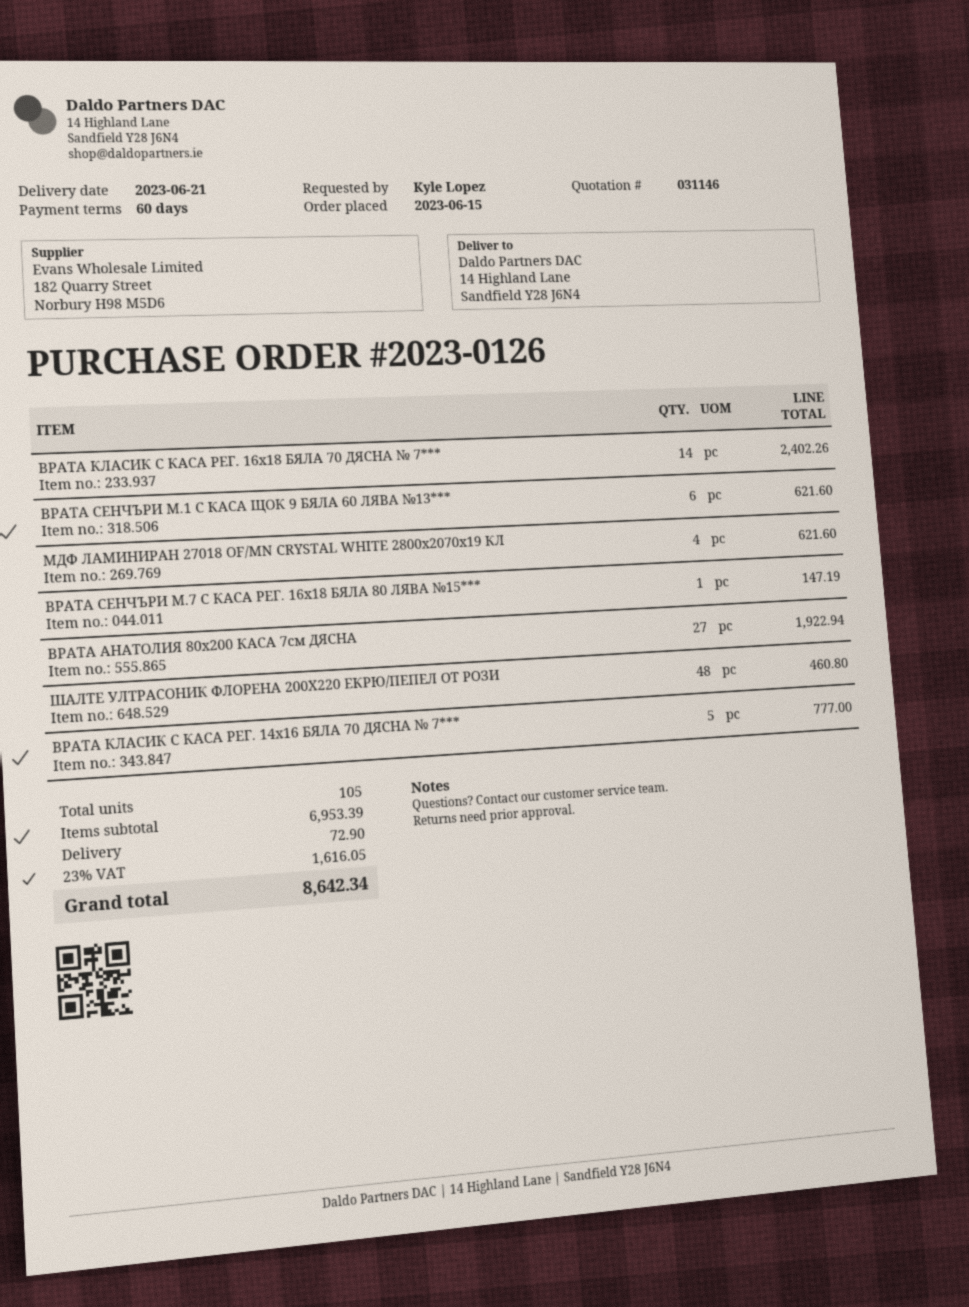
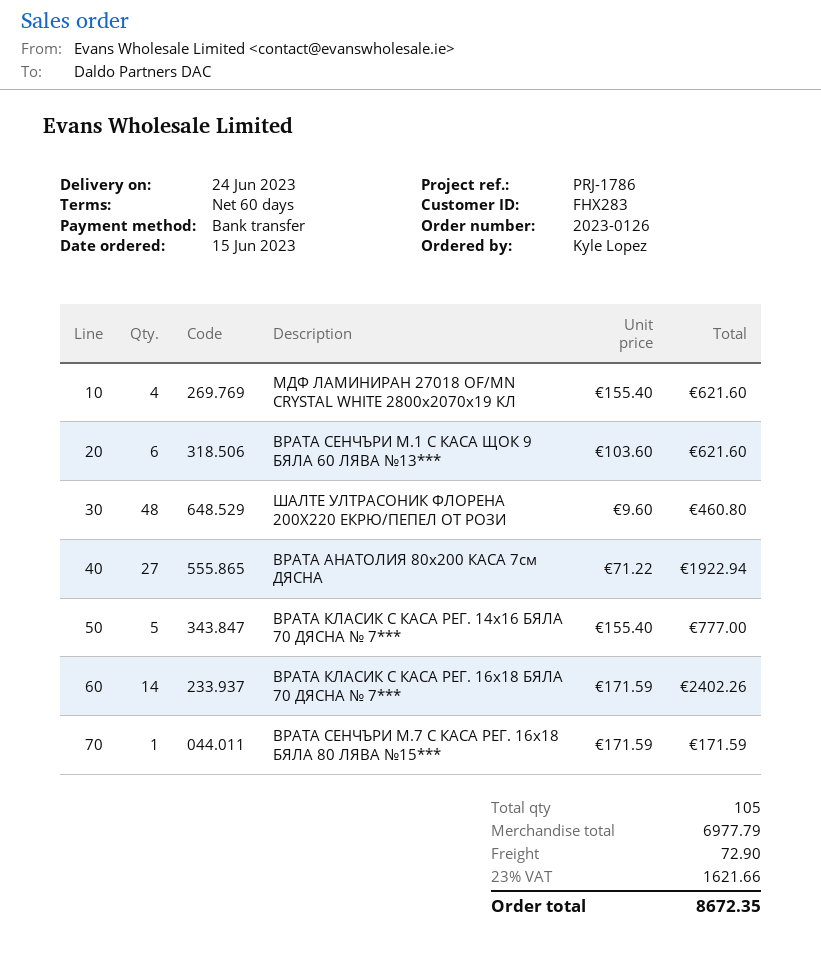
delivery date: 2023-06-21 -> 2023-06-24
ВРАТА СЕНЧЪРИ М.7 С КАСА РЕГ. 16х18 БЯЛА 80 ЛЯВА №15***: 1 for 147.19 -> 1 for 171.59
subtotal: 6953.39 -> 6977.79
tax: 23% = 1616.05 -> 23% = 1621.66
total: 8642.34 -> 8672.35

